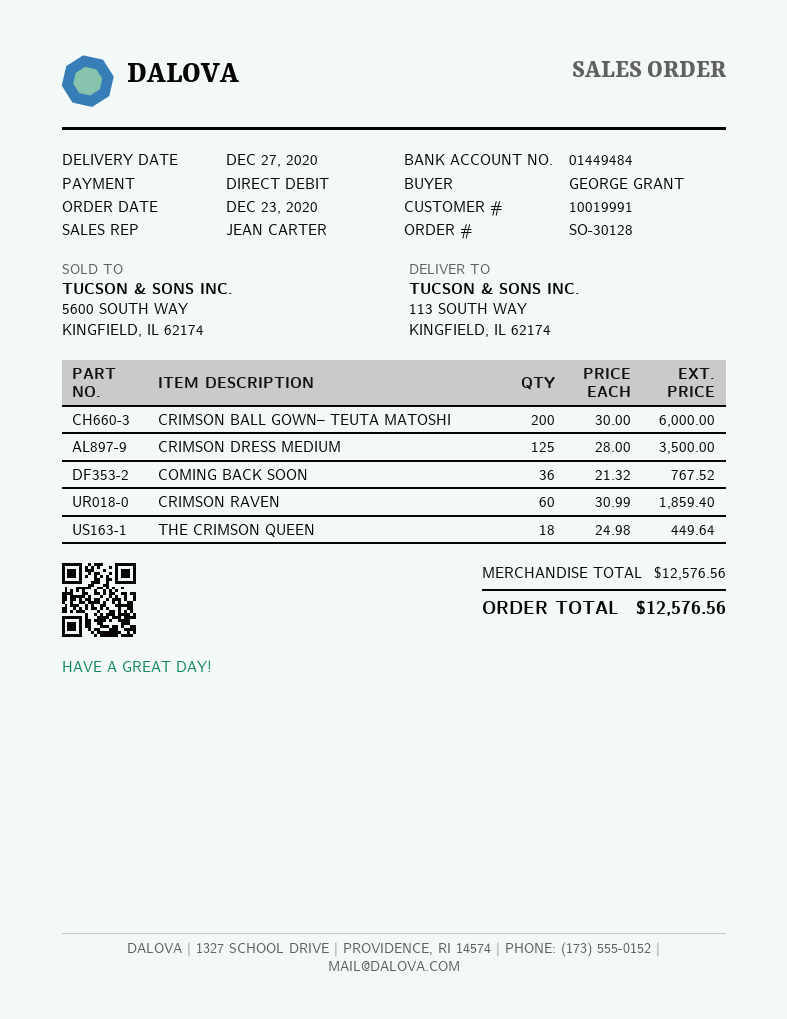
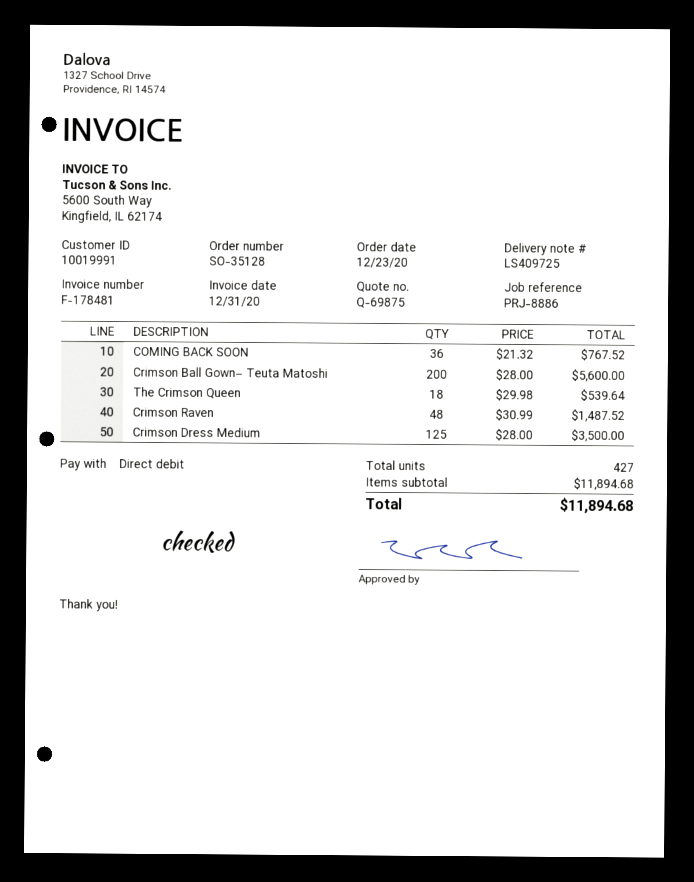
order number: SO-30128 -> SO-35128
CRIMSON BALL GOWN– TEUTA MATOSHI: 200 x 30.00 = 6000.00 -> 200 x 28.00 = 5600.00
CRIMSON RAVEN: 60 x 30.99 = 1859.40 -> 48 x 30.99 = 1487.52
THE CRIMSON QUEEN: 18 x 24.98 = 449.64 -> 18 x 29.98 = 539.64
subtotal: 12576.56 -> 11894.68
total: 12576.56 -> 11894.68

